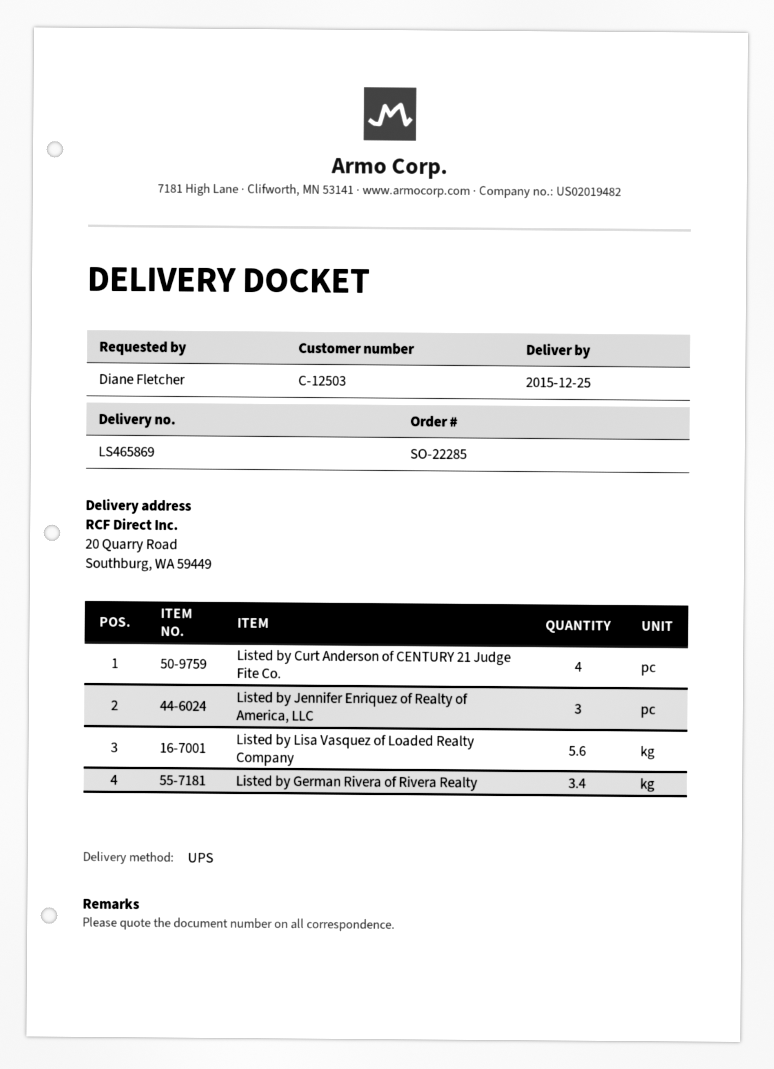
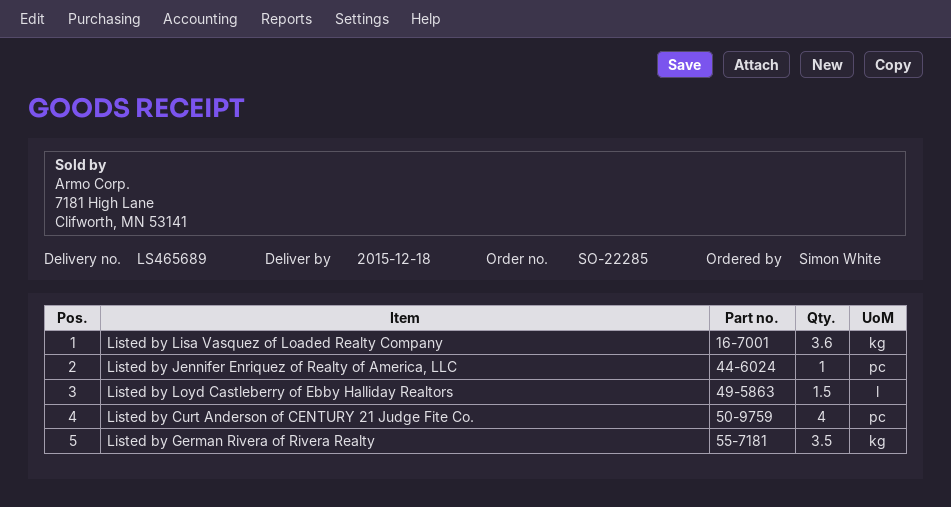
delivery note number: LS465869 -> LS465689
delivery date: 2015-12-25 -> 2015-12-18
ordered by: Diane Fletcher -> Simon White
Listed by Jennifer Enriquez of Realty of America, LLC: 3 -> 1
Listed by Lisa Vasquez of Loaded Realty Company: 5.6 -> 3.6
Listed by German Rivera of Rivera Realty: 3.4 -> 3.5
Listed by Loyd Castleberry of Ebby Halliday Realtors: none -> 1.5

